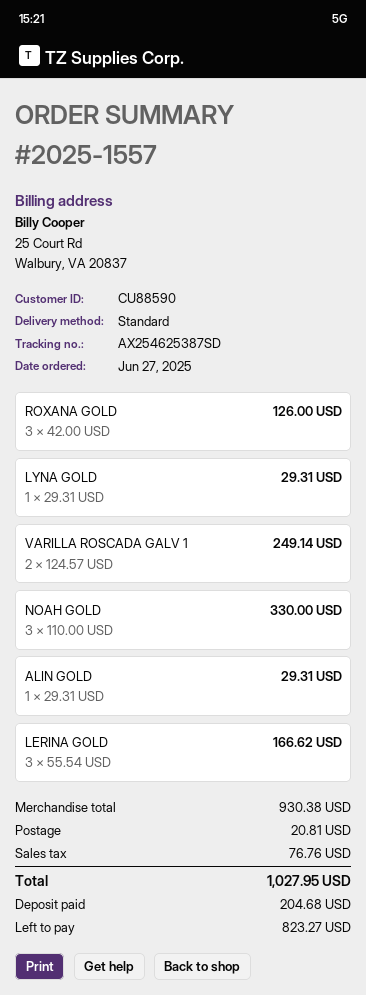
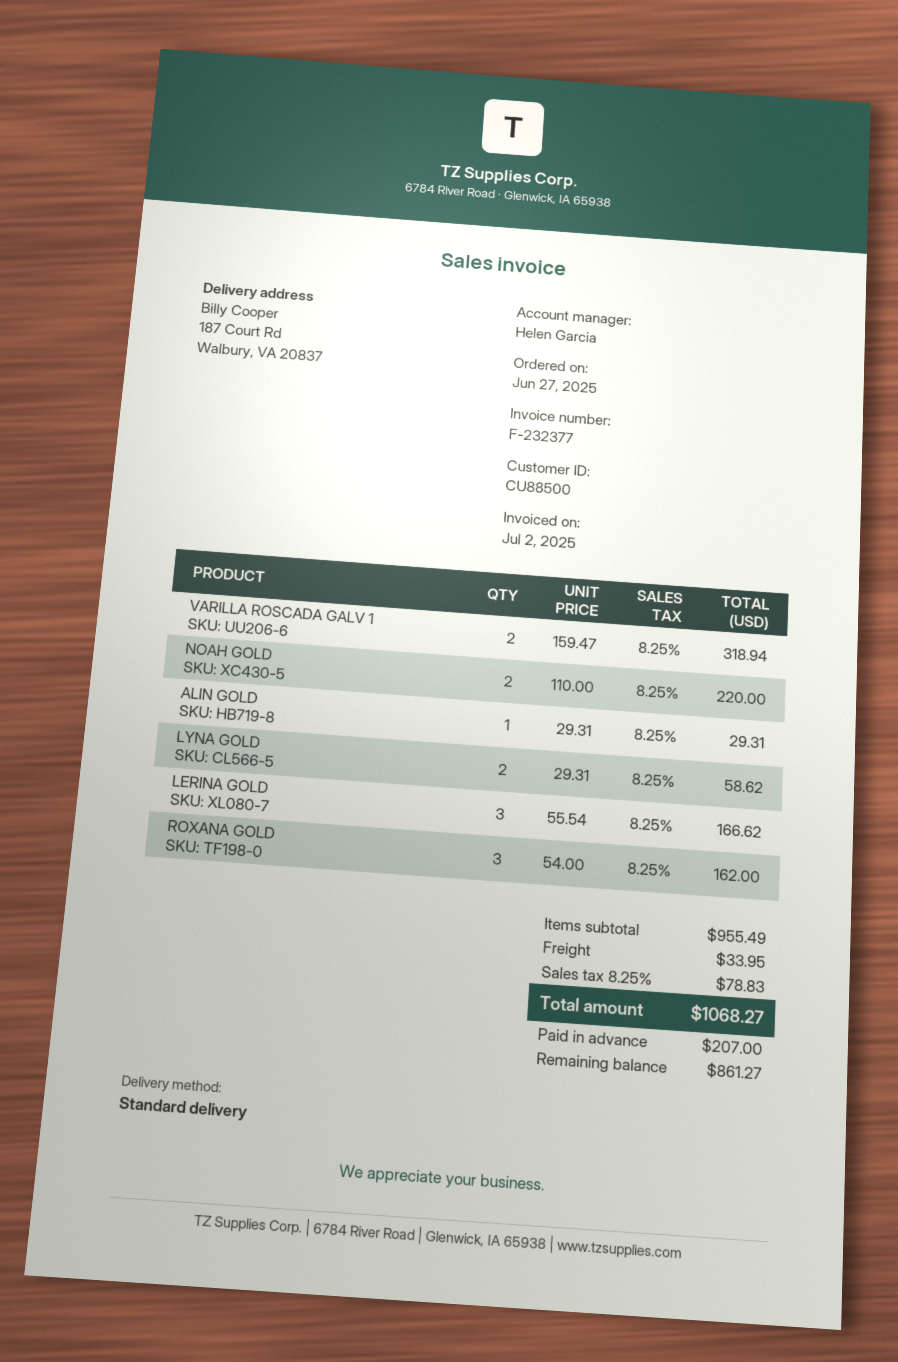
customer number: CU88590 -> CU88500
ROXANA GOLD: 3 x 42.00 = 126.00 -> 3 x 54.00 = 162.00
LYNA GOLD: 1 x 29.31 = 29.31 -> 2 x 29.31 = 58.62
VARILLA ROSCADA GALV 1: 2 x 124.57 = 249.14 -> 2 x 159.47 = 318.94
NOAH GOLD: 3 x 110.00 = 330.00 -> 2 x 110.00 = 220.00
subtotal: 930.38 -> 955.49
shipping: 20.81 -> 33.95
tax: 76.76 -> 78.83
total: 1027.95 -> 1068.27
deposit: 204.68 -> 207.00
balance: 823.27 -> 861.27

